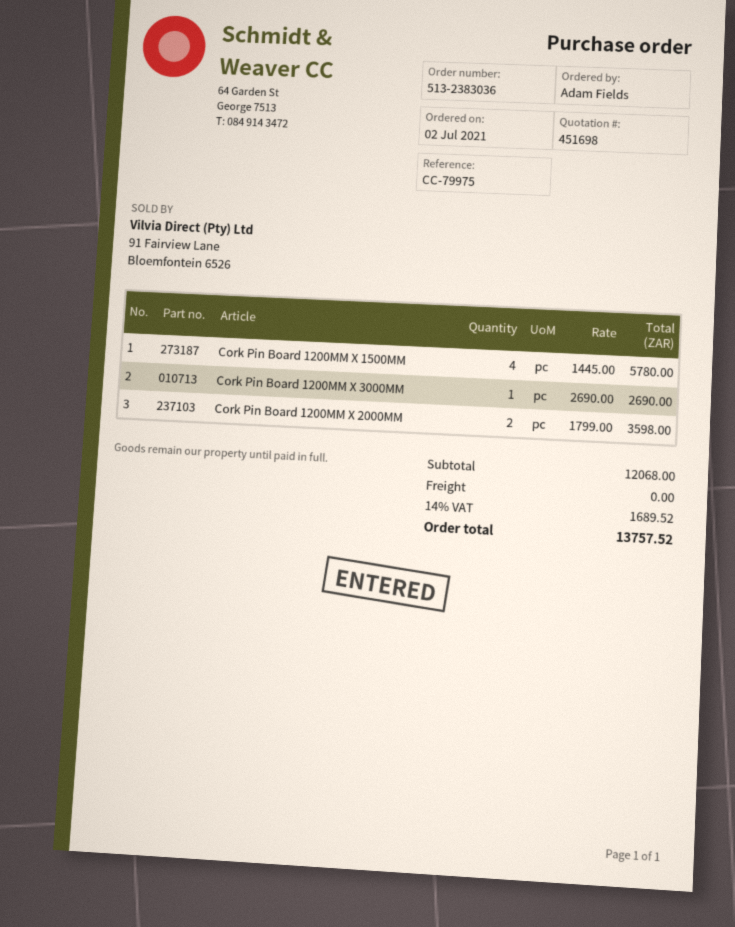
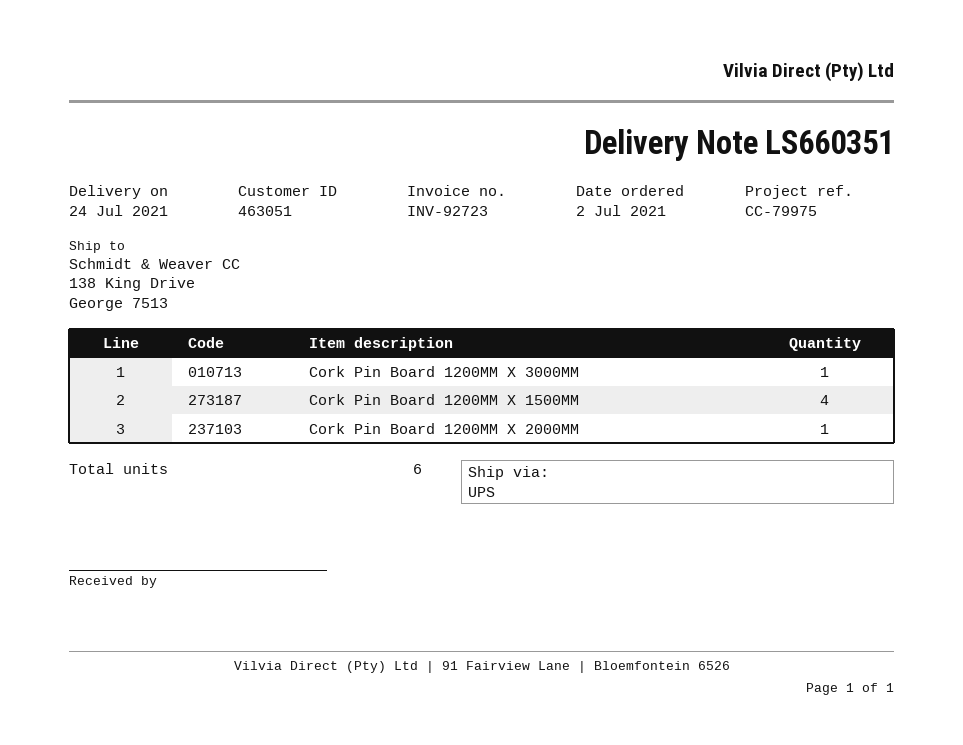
Cork Pin Board 1200MM X 2000MM: 2 -> 1

